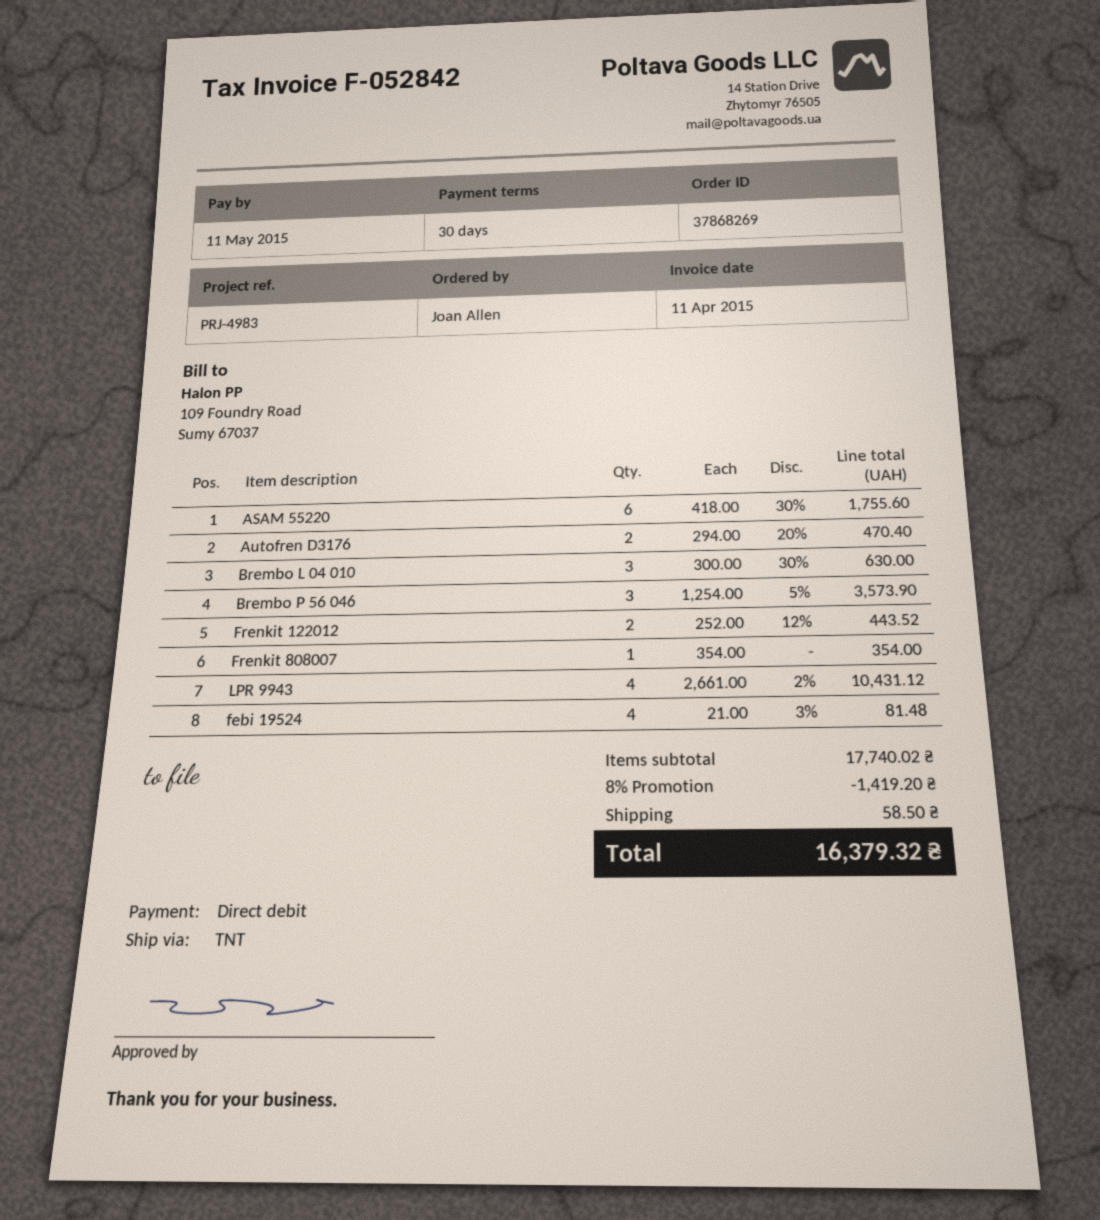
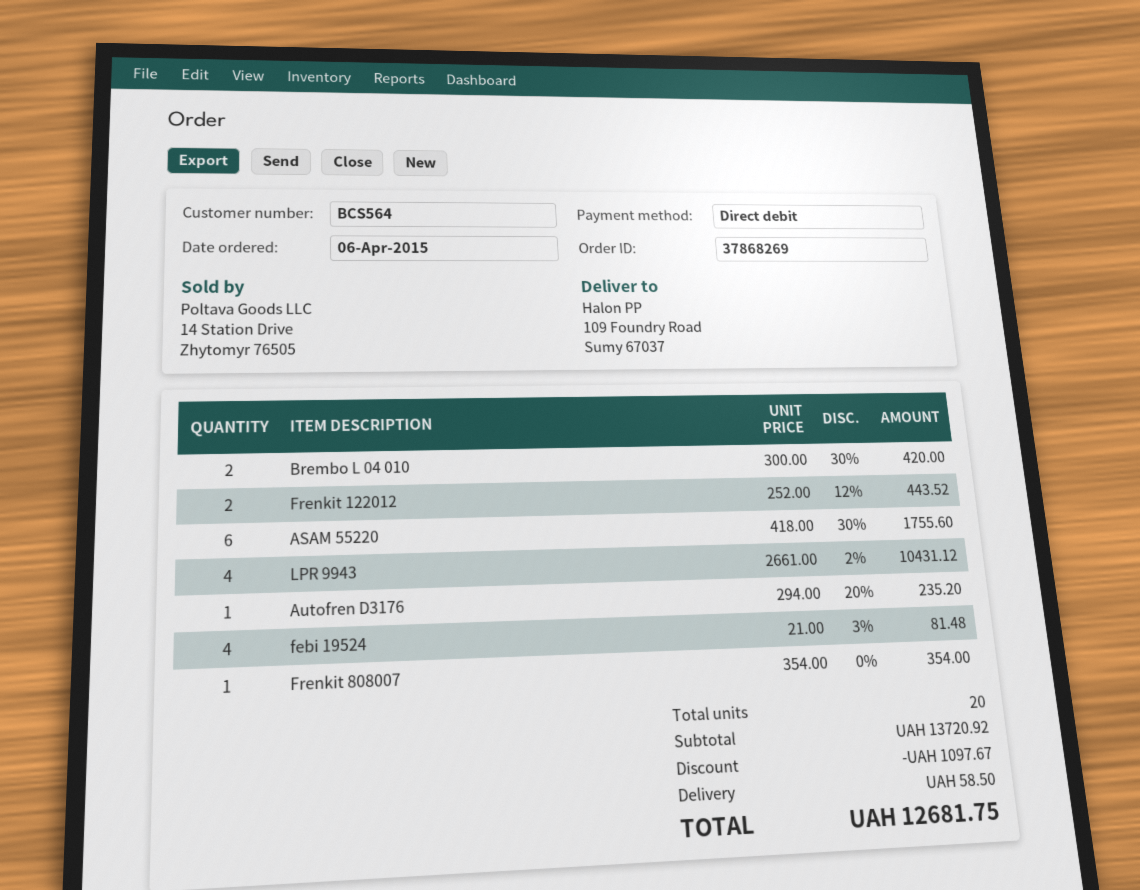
Autofren D3176: 2 x 294.00 - 20% = 470.40 -> 1 x 294.00 - 20% = 235.20
Brembo L 04 010: 3 x 300.00 - 30% = 630.00 -> 2 x 300.00 - 30% = 420.00
Brembo P 56 046: 3 x 1254.00 - 5% = 3573.90 -> none
subtotal: 17740.02 -> 13720.92
discount: 1419.20 -> 1097.67
total: 16379.32 -> 12681.75

